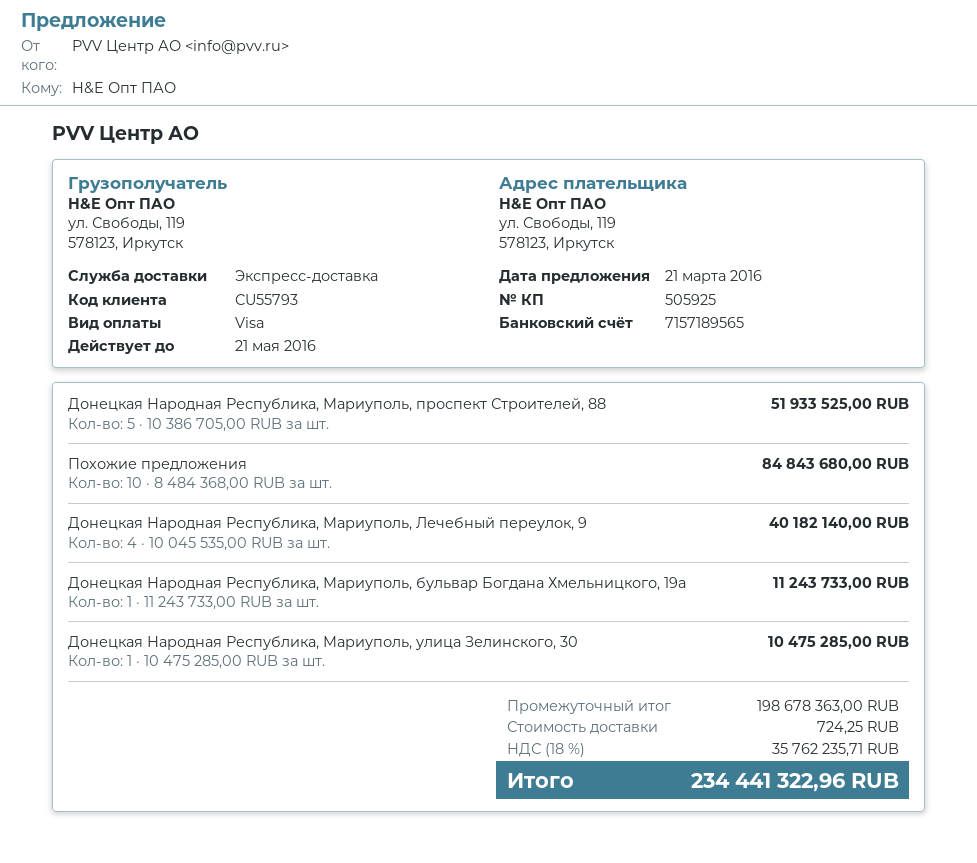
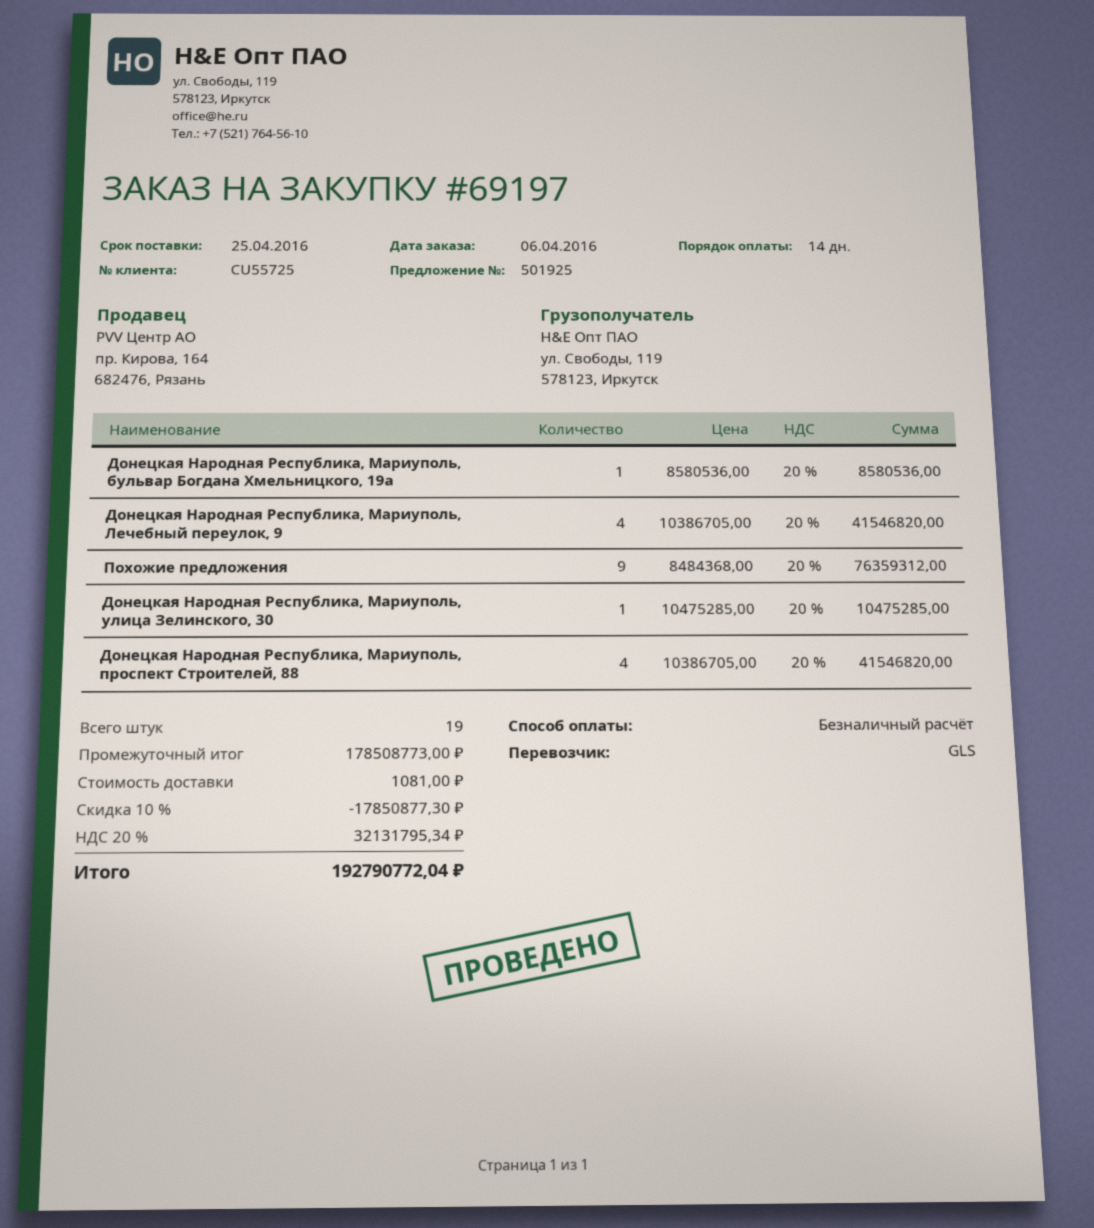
quote number: 505925 -> 501925
customer number: CU55793 -> CU55725
payment method: Visa -> bank transfer
shipping method: express -> GLS
Донецкая Народная Республика, Мариуполь, проспект Строителей, 88: 5 x 10386705.00 = 51933525.00 -> 4 x 10386705.00 = 41546820.00
Похожие предложения: 10 x 8484368.00 = 84843680.00 -> 9 x 8484368.00 = 76359312.00
Донецкая Народная Республика, Мариуполь, Лечебный переулок, 9: 4 x 10045535.00 = 40182140.00 -> 4 x 10386705.00 = 41546820.00
Донецкая Народная Республика, Мариуполь, бульвар Богдана Хмельницкого, 19а: 1 x 11243733.00 = 11243733.00 -> 1 x 8580536.00 = 8580536.00
subtotal: 198678363.00 -> 178508773.00
discount: none -> 10% = 17850877.30
shipping: 724.25 -> 1081.00
tax: 18% = 35762235.71 -> 20% = 32131795.34
total: 234441322.96 -> 192790772.04

